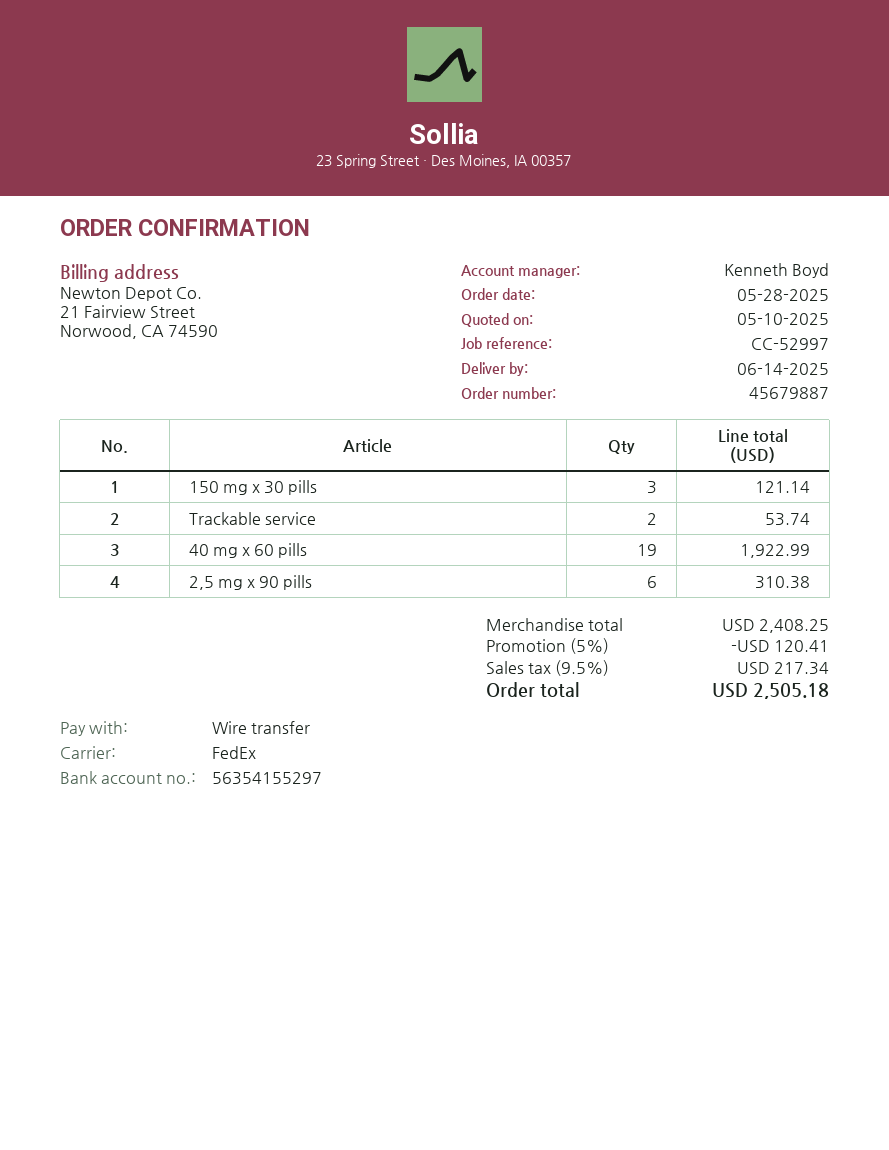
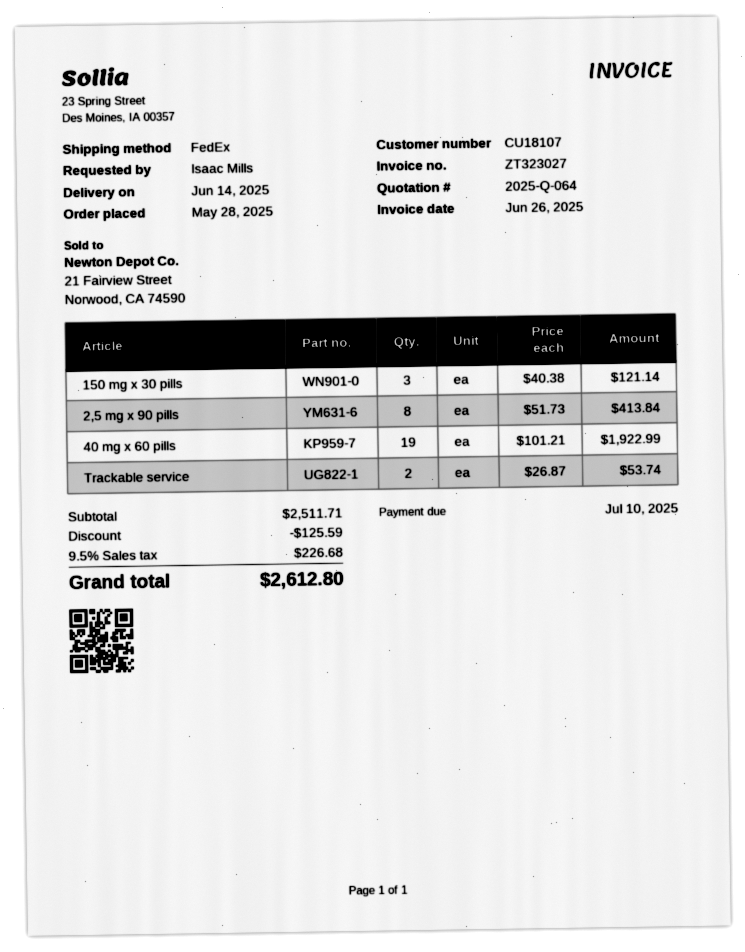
2,5 mg x 90 pills: 6 for 310.38 -> 8 for 413.84
subtotal: 2408.25 -> 2511.71
discount: 120.41 -> 125.59
tax: 9.5% = 217.34 -> 9.5% = 226.68
total: 2505.18 -> 2612.80

